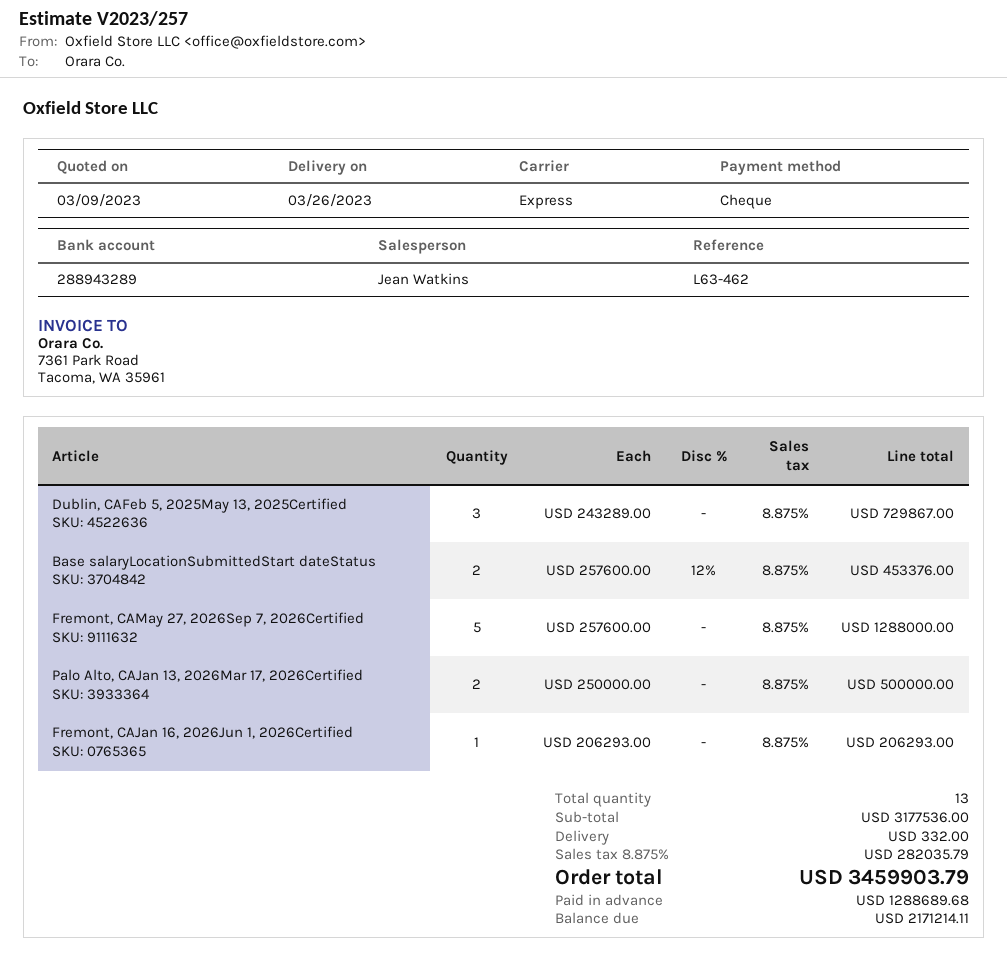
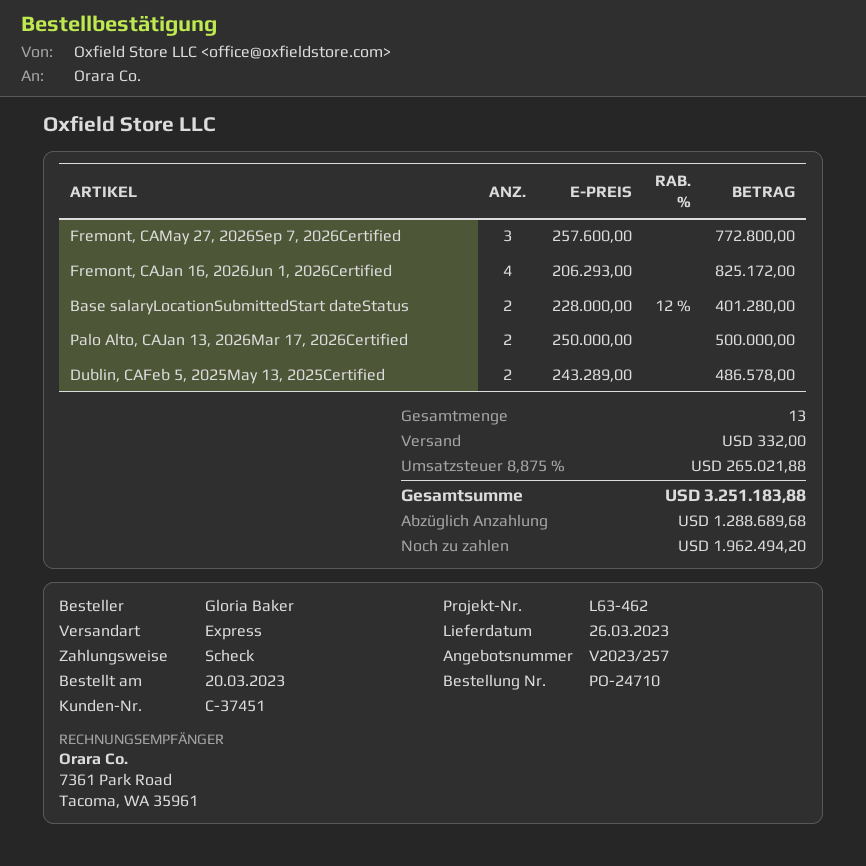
Dublin, CAFeb 5, 2025May 13, 2025Certified: 3 x 243289.00 = 729867.00 -> 2 x 243289.00 = 486578.00
Base salaryLocationSubmittedStart dateStatus: 2 x 257600.00 - 12% = 453376.00 -> 2 x 228000.00 - 12% = 401280.00
Fremont, CAMay 27, 2026Sep 7, 2026Certified: 5 x 257600.00 = 1288000.00 -> 3 x 257600.00 = 772800.00
Fremont, CAJan 16, 2026Jun 1, 2026Certified: 1 x 206293.00 = 206293.00 -> 4 x 206293.00 = 825172.00
tax: 8.875% = 282035.79 -> 8.875% = 265021.88
total: 3459903.79 -> 3251183.88
balance: 2171214.11 -> 1962494.20

